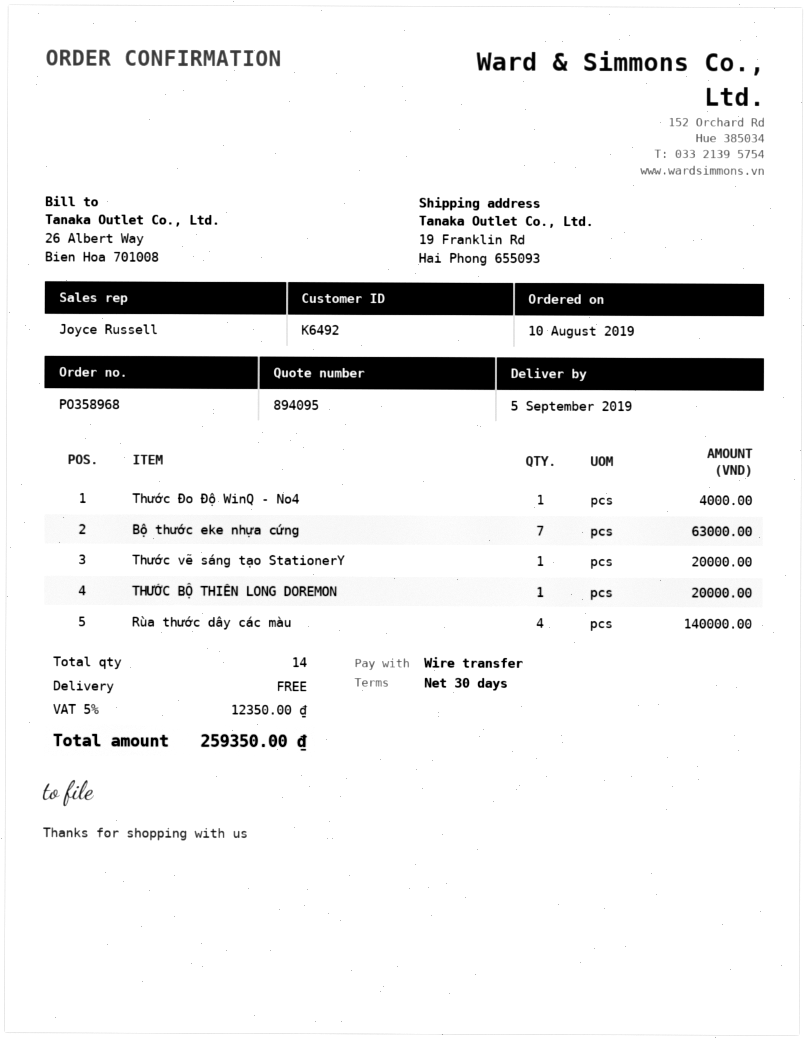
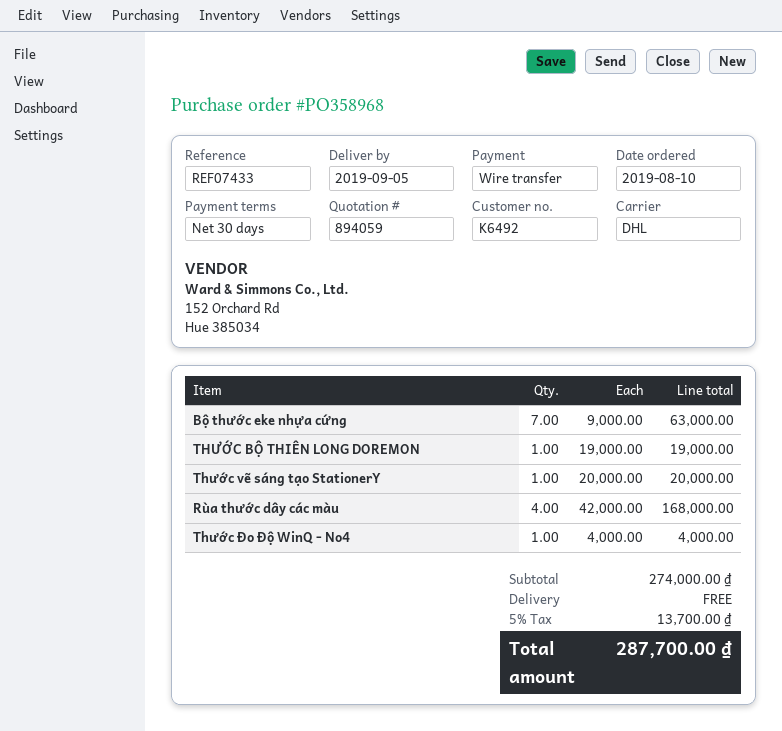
quote number: 894095 -> 894059
THƯỚC BỘ THIÊN LONG DOREMON: 1 for 20000.00 -> 1 for 19000.00
Rùa thước dây các màu: 4 for 140000.00 -> 4 for 168000.00
tax: 5% = 12350.00 -> 5% = 13700.00
total: 259350.00 -> 287700.00

